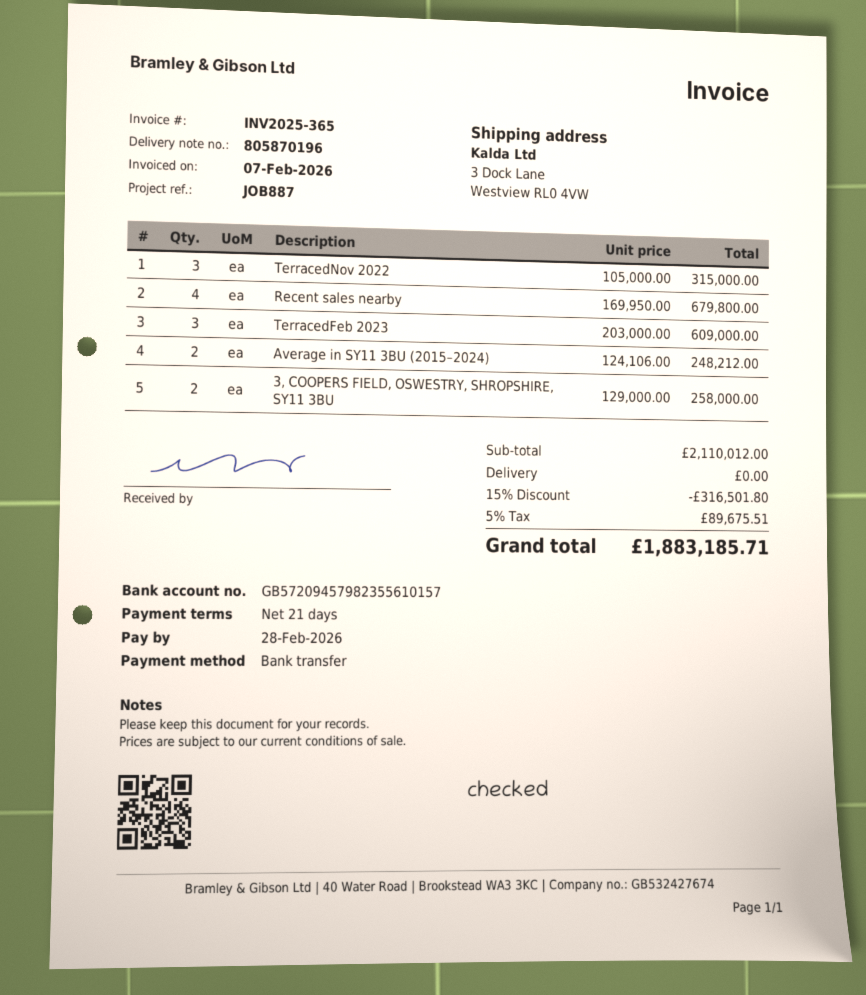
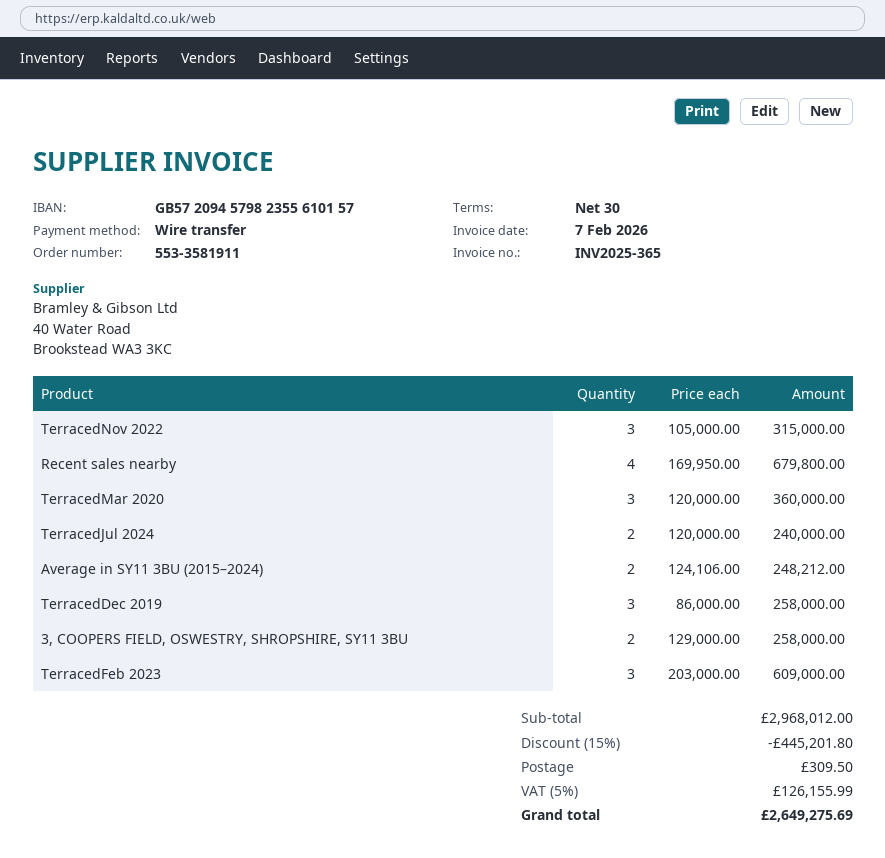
payment terms: 21 days -> 30 days
TerracedMar 2020: none -> 3 x 120000.00 = 360000.00
TerracedJul 2024: none -> 2 x 120000.00 = 240000.00
TerracedDec 2019: none -> 3 x 86000.00 = 258000.00
subtotal: 2110012.00 -> 2968012.00
discount: 15% = 316501.80 -> 15% = 445201.80
shipping: 0.00 -> 309.50
tax: 5% = 89675.51 -> 5% = 126155.99
total: 1883185.71 -> 2649275.69

